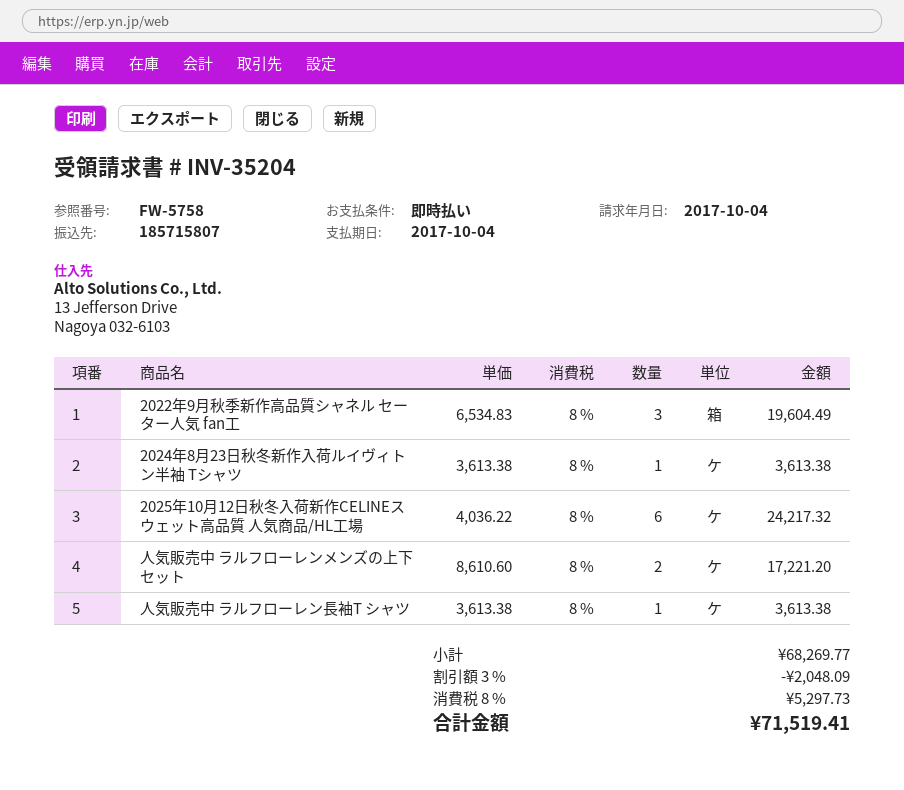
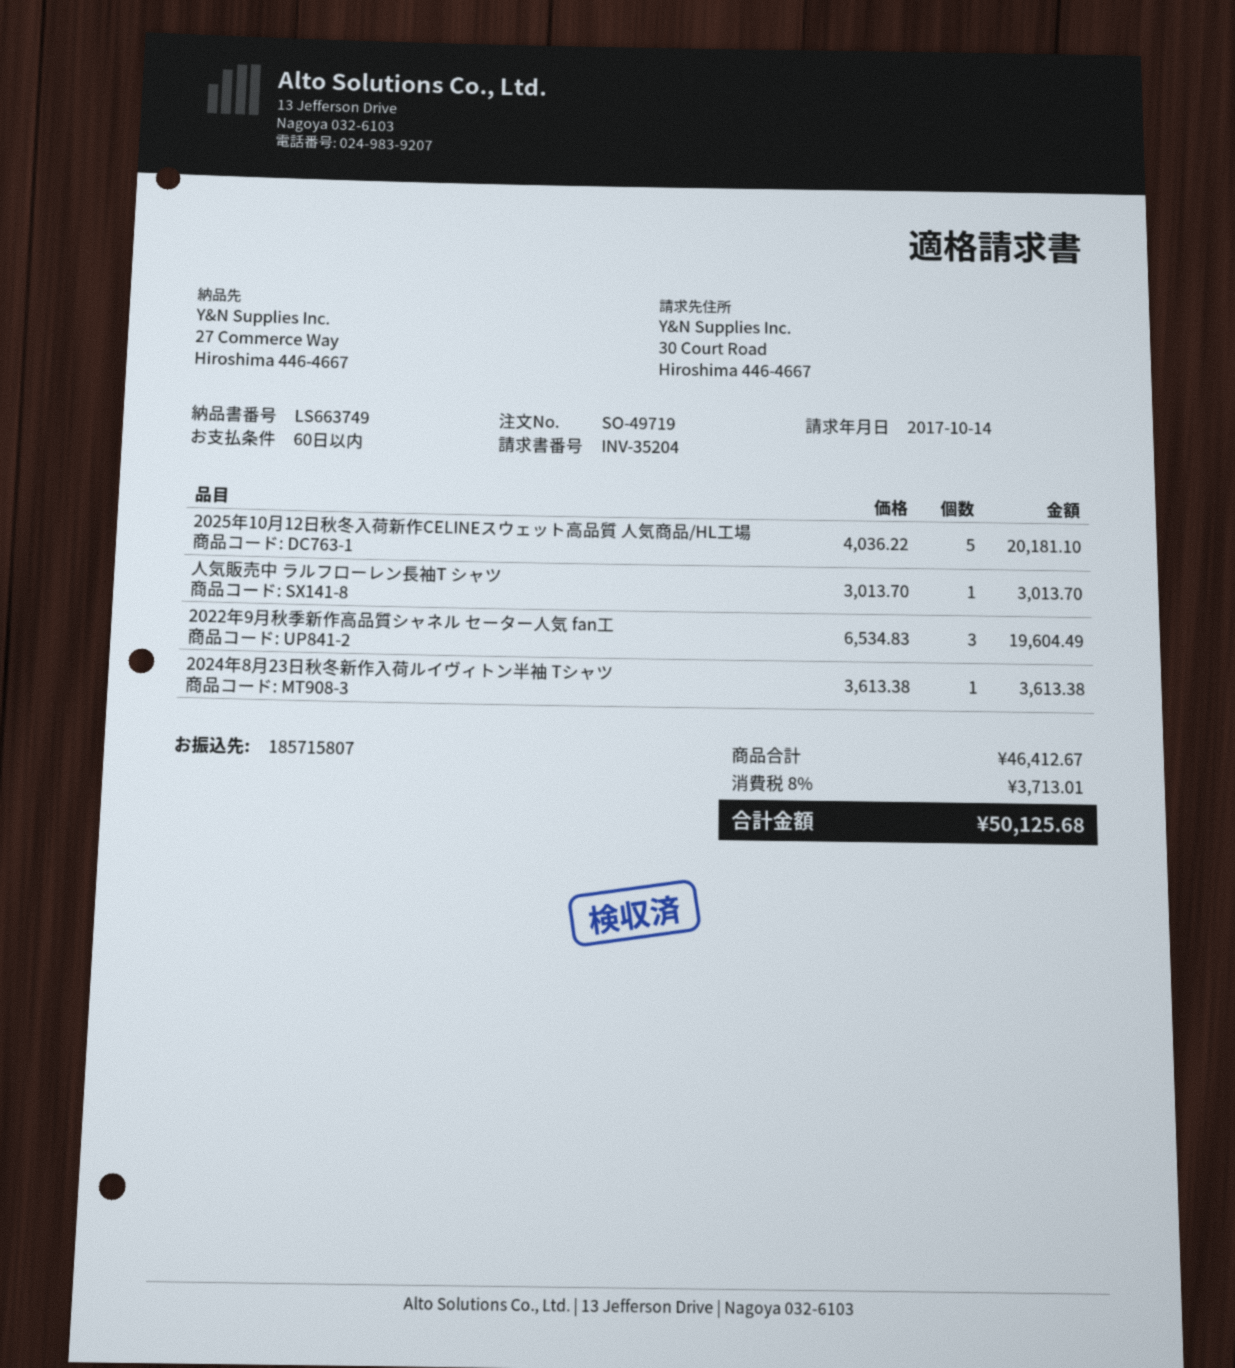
invoice date: 2017-10-04 -> 2017-10-14
payment terms: on receipt -> 60 days
2025年10月12日秋冬入荷新作CELINEスウェット高品質 人気商品/HL工場: 6 x 4036.22 = 24217.32 -> 5 x 4036.22 = 20181.10
人気販売中 ラルフローレンメンズの上下 セット: 2 x 8610.60 = 17221.20 -> none
人気販売中 ラルフローレン長袖T シャツ: 1 x 3613.38 = 3613.38 -> 1 x 3013.70 = 3013.70
subtotal: 68269.77 -> 46412.67
discount: 3% = 2048.09 -> none
tax: 8% = 5297.73 -> 8% = 3713.01
total: 71519.41 -> 50125.68

